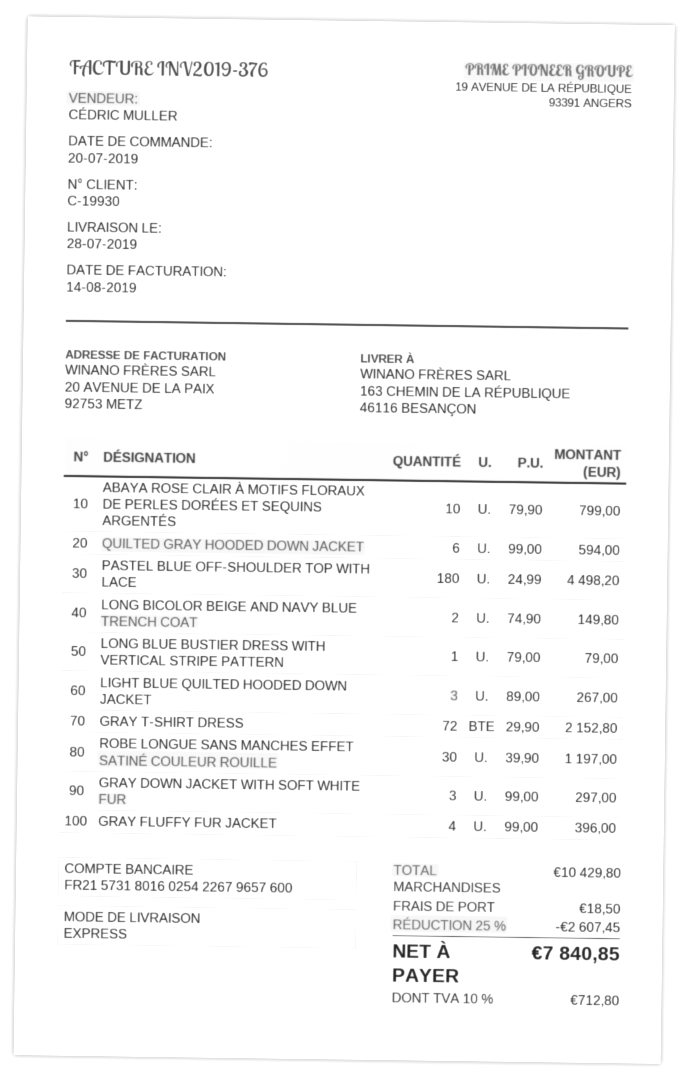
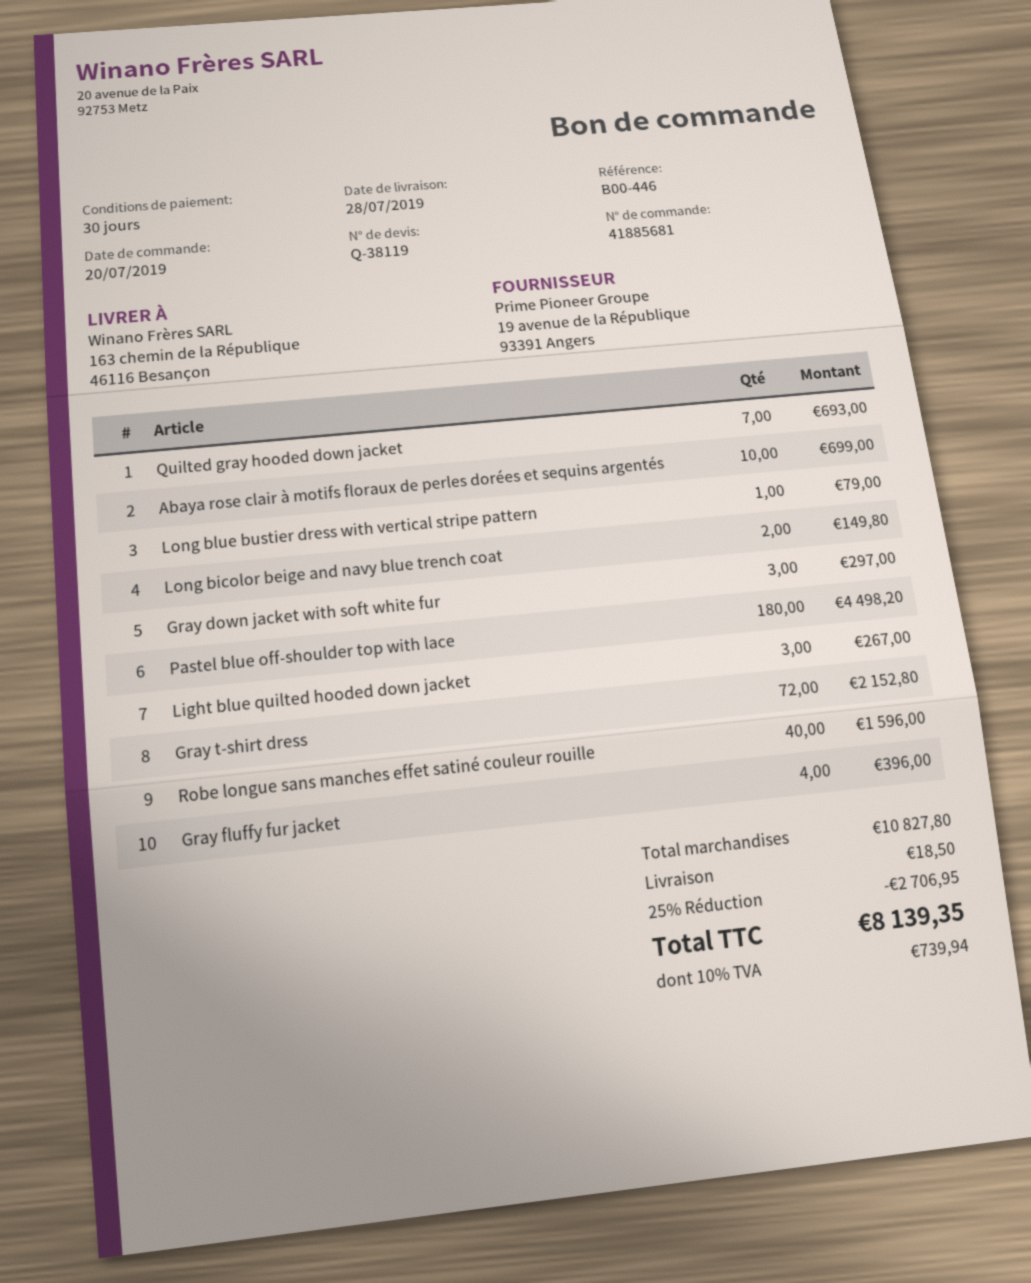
ABAYA ROSE CLAIR À MOTIFS FLORAUX DE PERLES DORÉES ET SEQUINS ARGENTÉS: 10 for 799.00 -> 10 for 699.00
QUILTED GRAY HOODED DOWN JACKET: 6 for 594.00 -> 7 for 693.00
ROBE LONGUE SANS MANCHES EFFET SATINÉ COULEUR ROUILLE: 30 for 1197.00 -> 40 for 1596.00
subtotal: 10429.80 -> 10827.80
discount: 25% = 2607.45 -> 25% = 2706.95
tax: 10% = 712.80 -> 10% = 739.94
total: 7840.85 -> 8139.35

